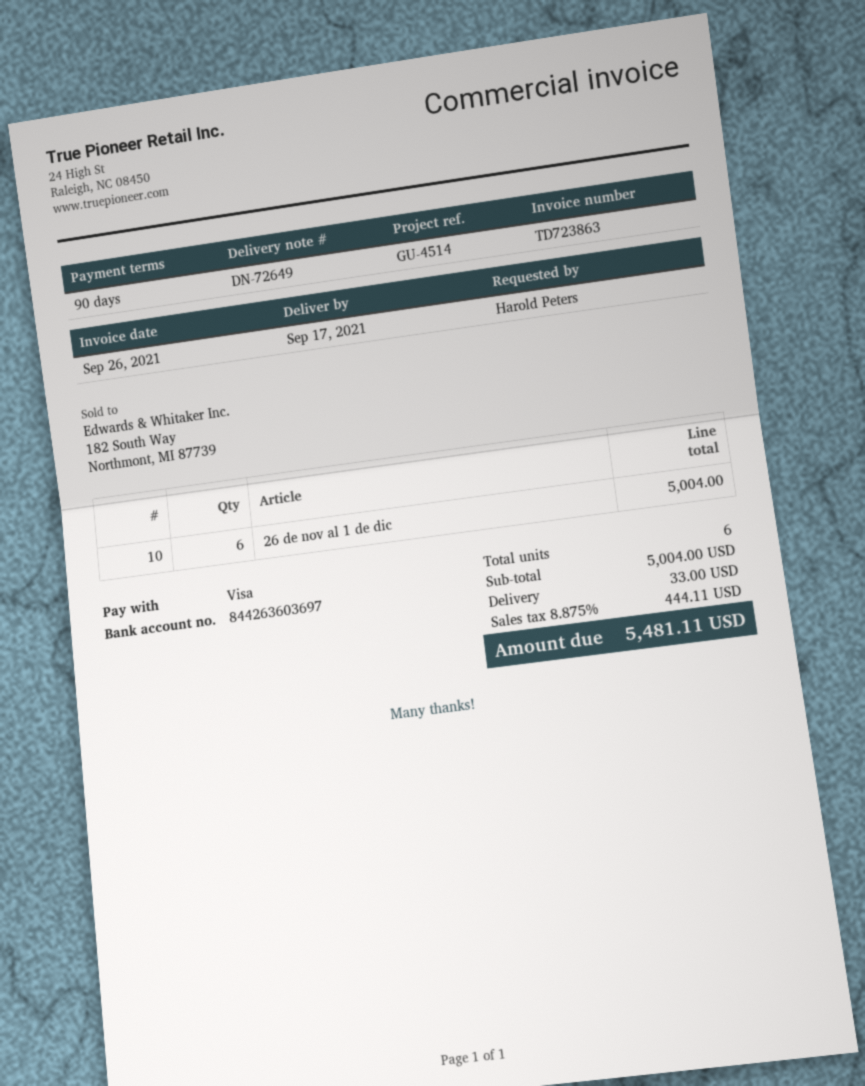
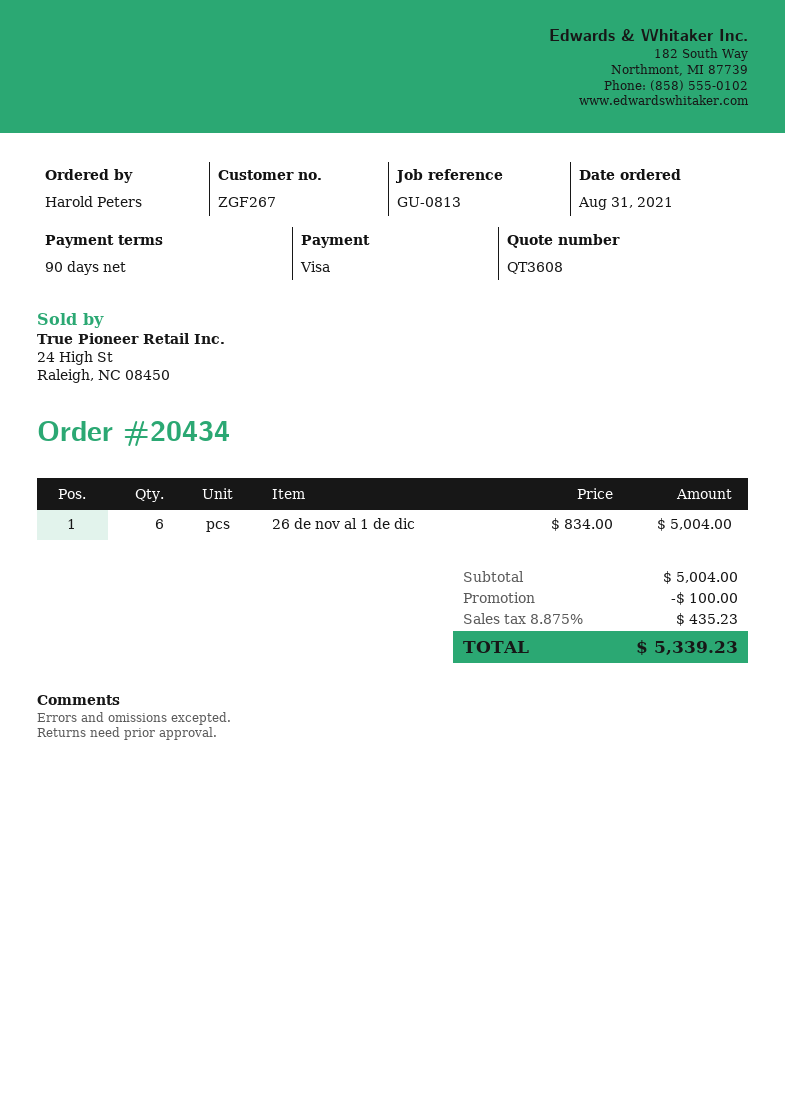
reference: GU-4514 -> GU-0813
discount: none -> 100.00
shipping: 33.00 -> none
tax: 8.875% = 444.11 -> 8.875% = 435.23
total: 5481.11 -> 5339.23

